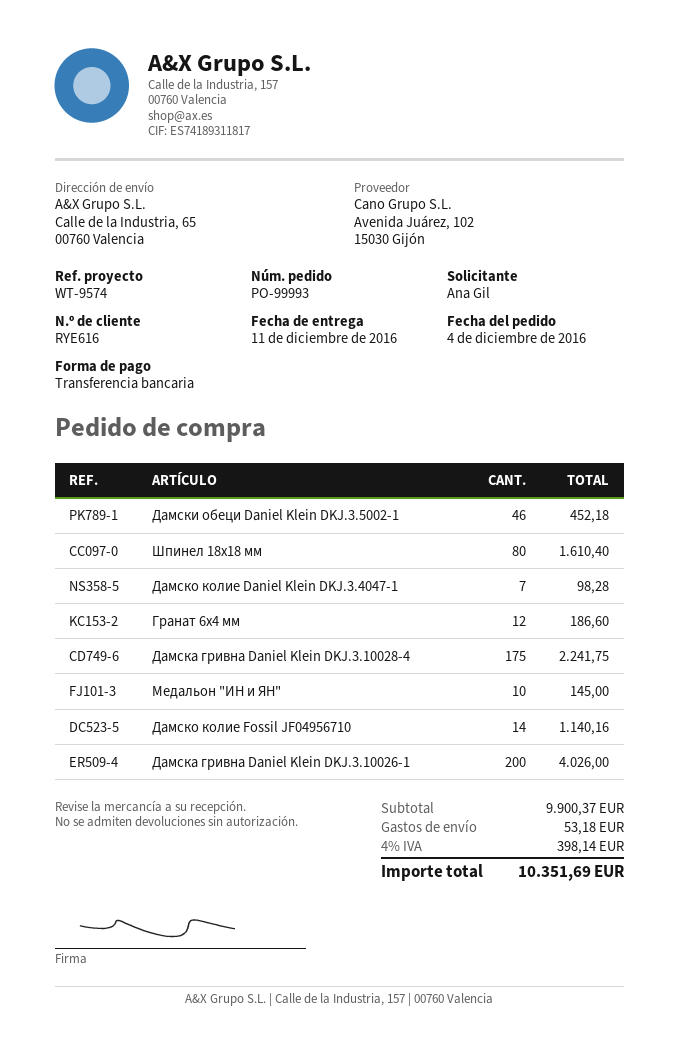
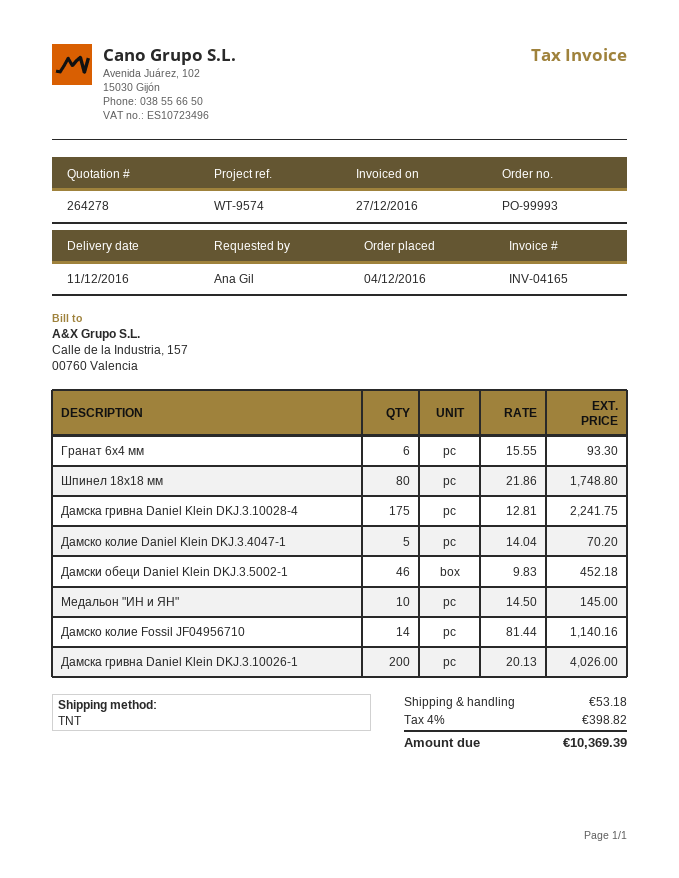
Шпинел 18х18 мм: 80 for 1610.40 -> 80 for 1748.80
Дамско колие Daniel Klein DKJ.3.4047-1: 7 for 98.28 -> 5 for 70.20
Гранат 6х4 мм: 12 for 186.60 -> 6 for 93.30
tax: 4% = 398.14 -> 4% = 398.82
total: 10351.69 -> 10369.39

